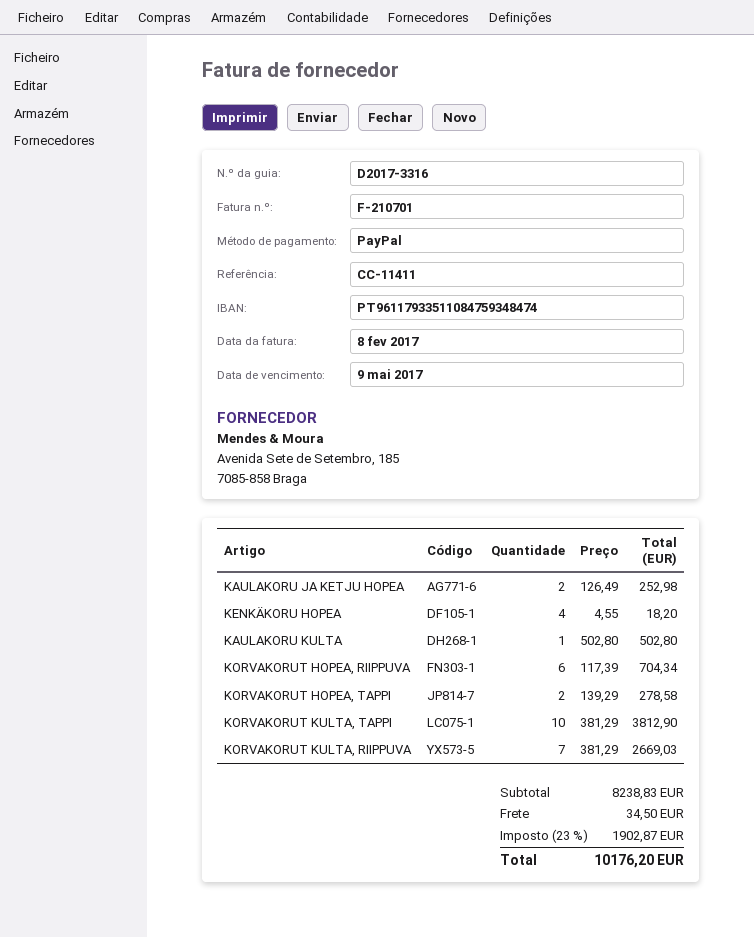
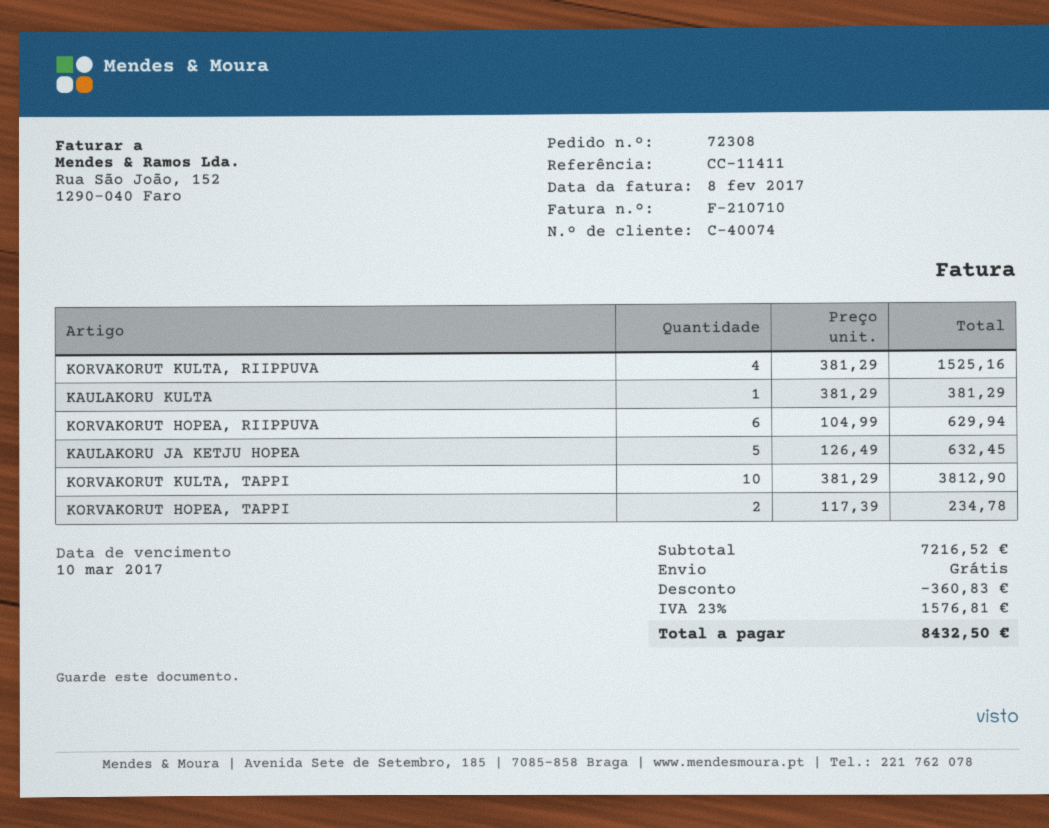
invoice number: F-210701 -> F-210710
due date: 2017-05-09 -> 2017-03-10
KAULAKORU JA KETJU HOPEA: 2 x 126.49 = 252.98 -> 5 x 126.49 = 632.45
KENKÄKORU HOPEA: 4 x 4.55 = 18.20 -> none
KAULAKORU KULTA: 1 x 502.80 = 502.80 -> 1 x 381.29 = 381.29
KORVAKORUT HOPEA, RIIPPUVA: 6 x 117.39 = 704.34 -> 6 x 104.99 = 629.94
KORVAKORUT HOPEA, TAPPI: 2 x 139.29 = 278.58 -> 2 x 117.39 = 234.78
KORVAKORUT KULTA, RIIPPUVA: 7 x 381.29 = 2669.03 -> 4 x 381.29 = 1525.16
subtotal: 8238.83 -> 7216.52
discount: none -> 360.83
shipping: 34.50 -> 0.00
tax: 23% = 1902.87 -> 23% = 1576.81
total: 10176.20 -> 8432.50

